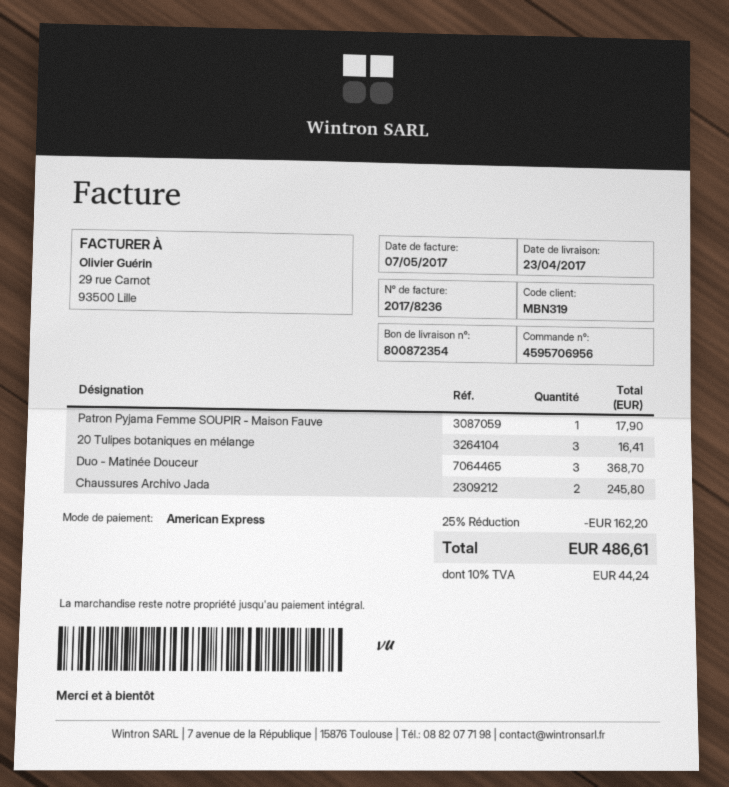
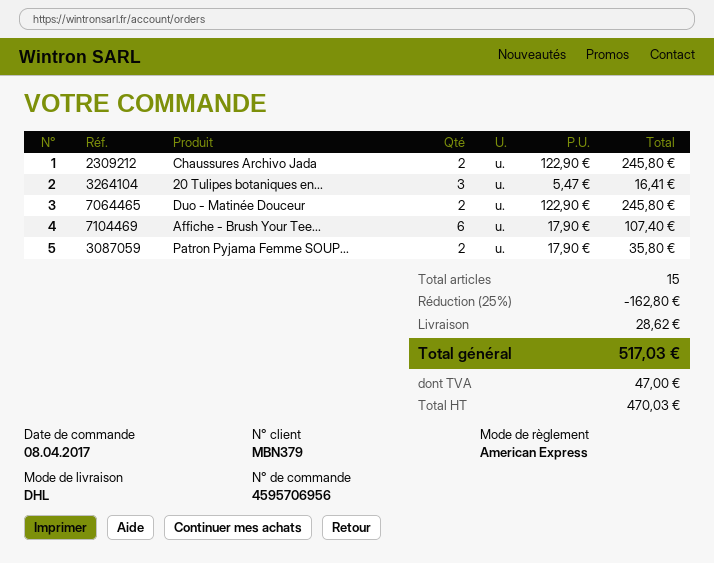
customer number: MBN319 -> MBN379
Patron Pyjama Femme SOUPIR - Maison Fauve: 1 for 17.90 -> 2 for 35.80
Duo - Matinée Douceur: 3 for 368.70 -> 2 for 245.80
Affiche - Brush Your Tee...: none -> 6 for 107.40
discount: 25% = 162.20 -> 25% = 162.80
shipping: none -> 28.62
tax: 44.24 -> 47.00
total: 486.61 -> 517.03

